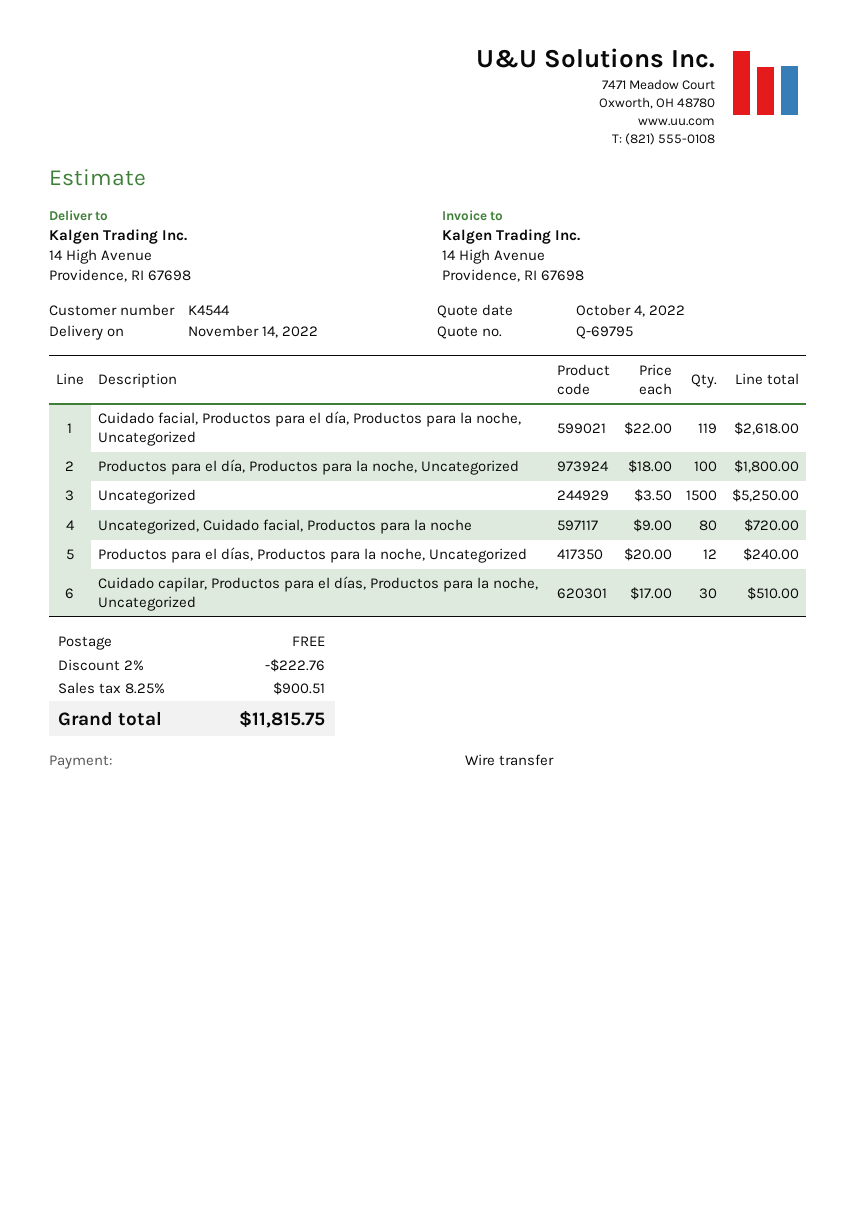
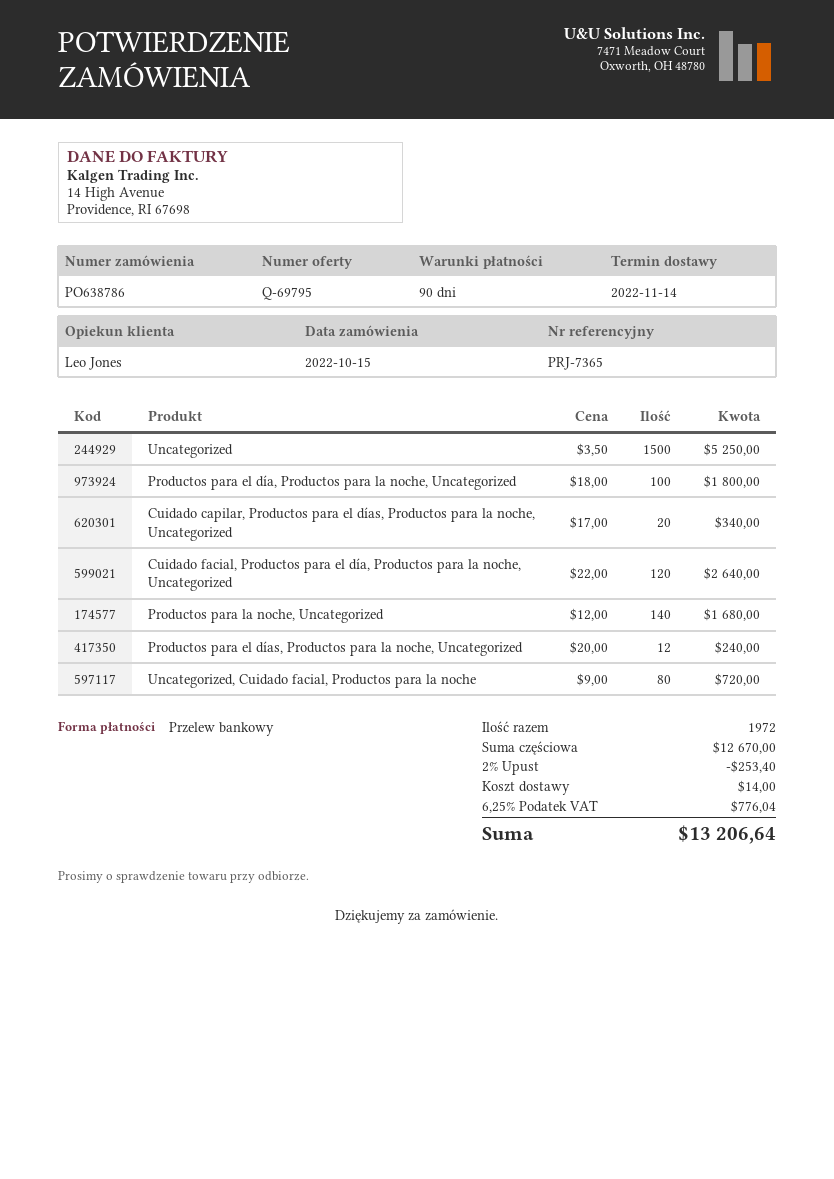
Cuidado facial, Productos para el día, Productos para la noche, Uncategorized: 119 x 22.00 = 2618.00 -> 120 x 22.00 = 2640.00
Cuidado capilar, Productos para el días, Productos para la noche, Uncategorized: 30 x 17.00 = 510.00 -> 20 x 17.00 = 340.00
Productos para la noche, Uncategorized: none -> 140 x 12.00 = 1680.00
discount: 2% = 222.76 -> 2% = 253.40
shipping: 0.00 -> 14.00
tax: 8.25% = 900.51 -> 6.25% = 776.04
total: 11815.75 -> 13206.64

